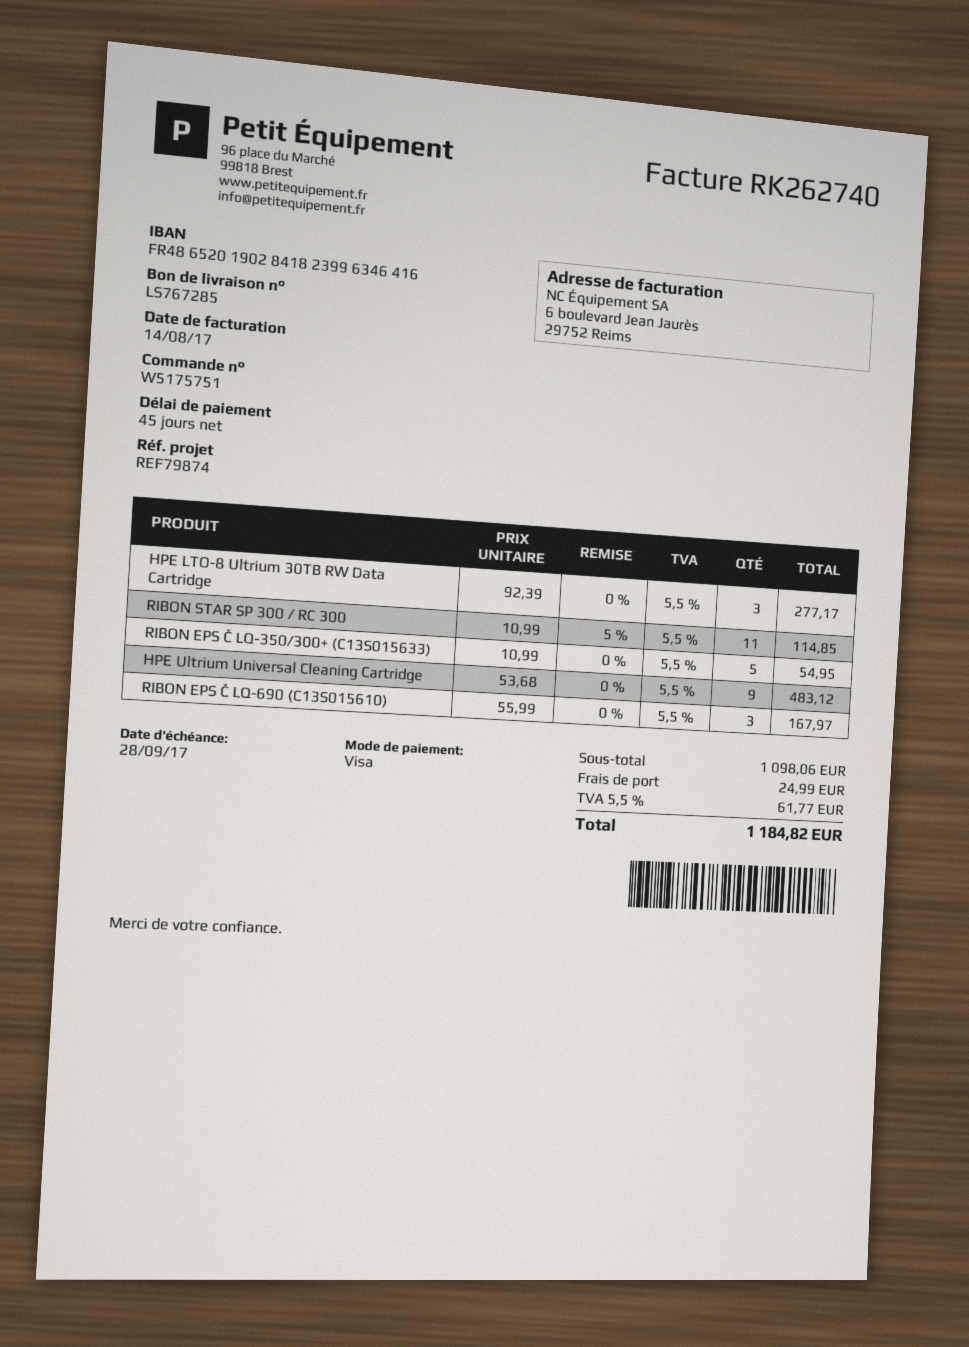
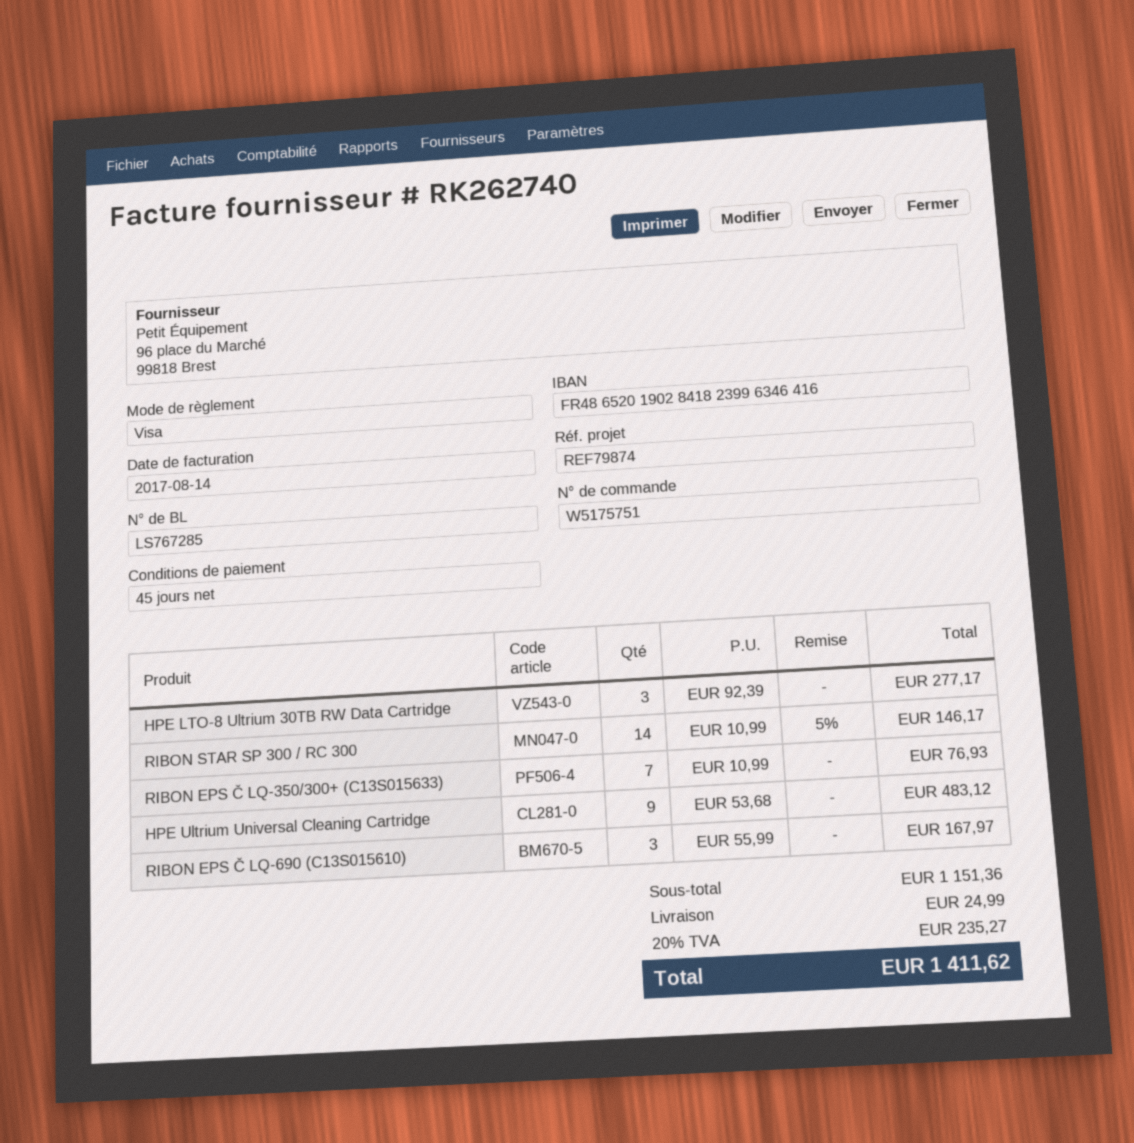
RIBON STAR SP 300 / RC 300: 11 x 10.99 - 5% = 114.85 -> 14 x 10.99 - 5% = 146.17
RIBON EPS Č LQ-350/300+ (C13S015633): 5 x 10.99 = 54.95 -> 7 x 10.99 = 76.93
subtotal: 1098.06 -> 1151.36
tax: 5.5% = 61.77 -> 20% = 235.27
total: 1184.82 -> 1411.62

